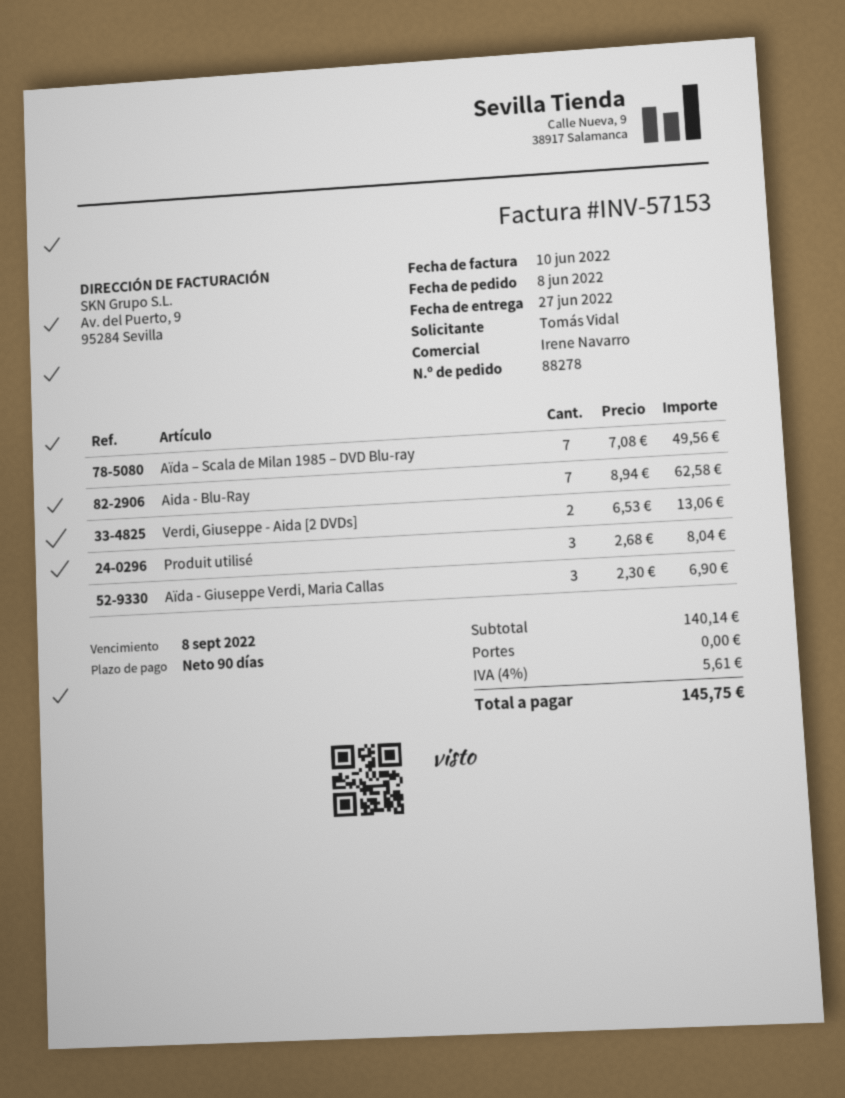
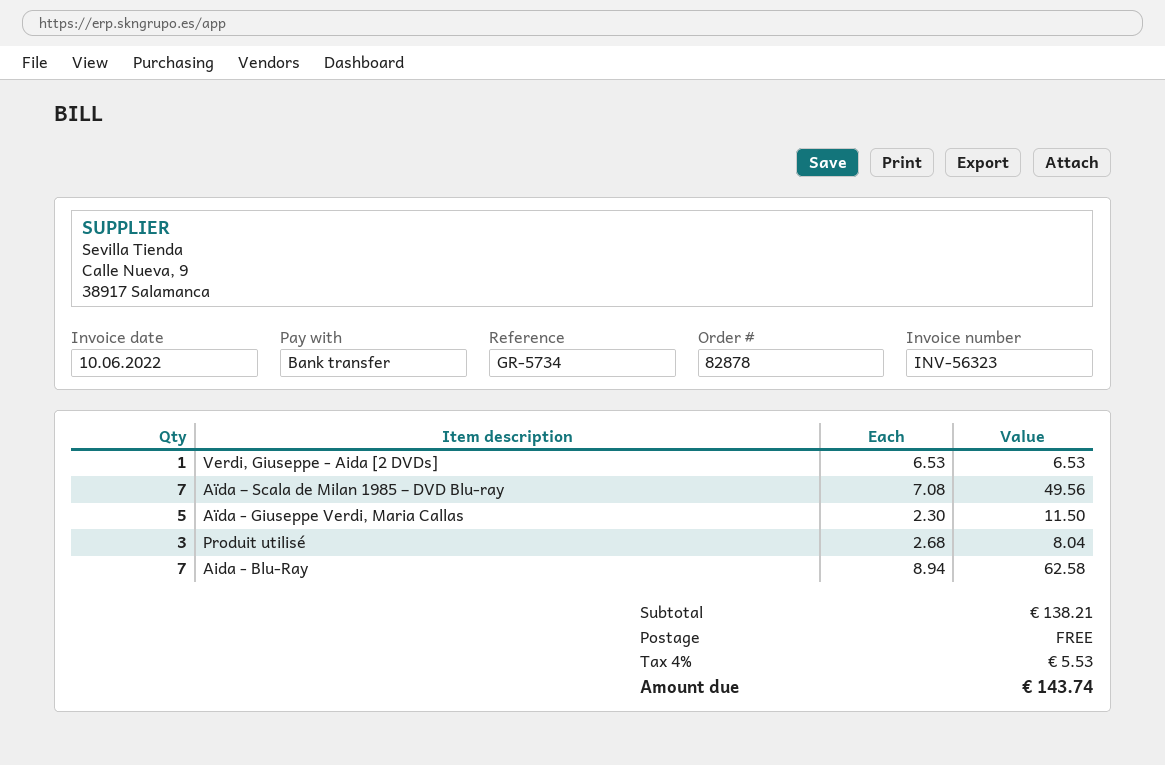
order number: 88278 -> 82878
invoice number: INV-57153 -> INV-56323
Verdi, Giuseppe - Aida [2 DVDs]: 2 x 6.53 = 13.06 -> 1 x 6.53 = 6.53
Aïda - Giuseppe Verdi, Maria Callas: 3 x 2.30 = 6.90 -> 5 x 2.30 = 11.50
subtotal: 140.14 -> 138.21
tax: 4% = 5.61 -> 4% = 5.53
total: 145.75 -> 143.74

